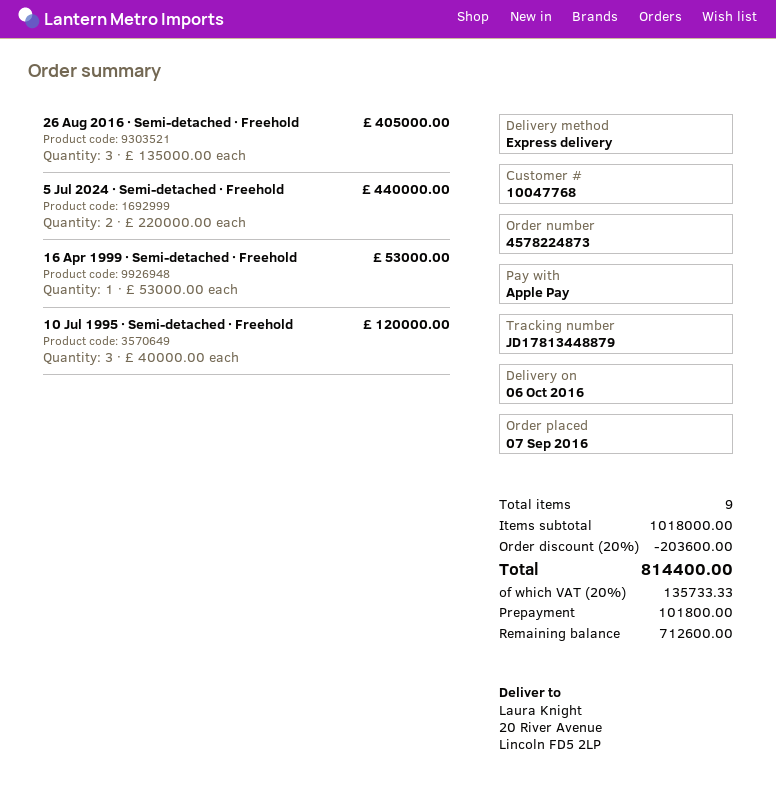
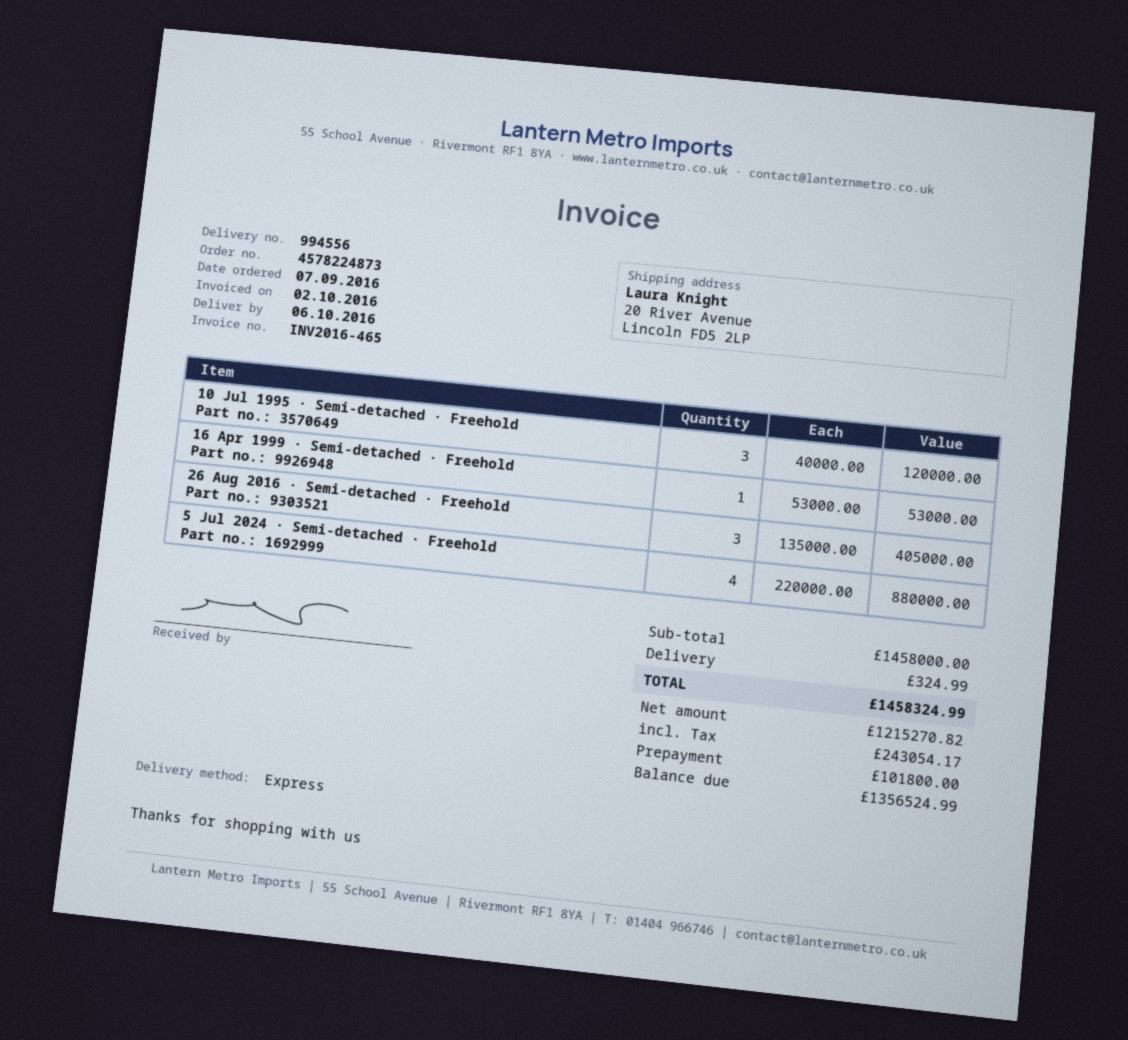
5 Jul 2024 · Semi-detached · Freehold: 2 x 220000.00 = 440000.00 -> 4 x 220000.00 = 880000.00
subtotal: 1018000.00 -> 1458000.00
discount: 20% = 203600.00 -> none
shipping: none -> 324.99
tax: 135733.33 -> 243054.17
total: 814400.00 -> 1458324.99
balance: 712600.00 -> 1356524.99

